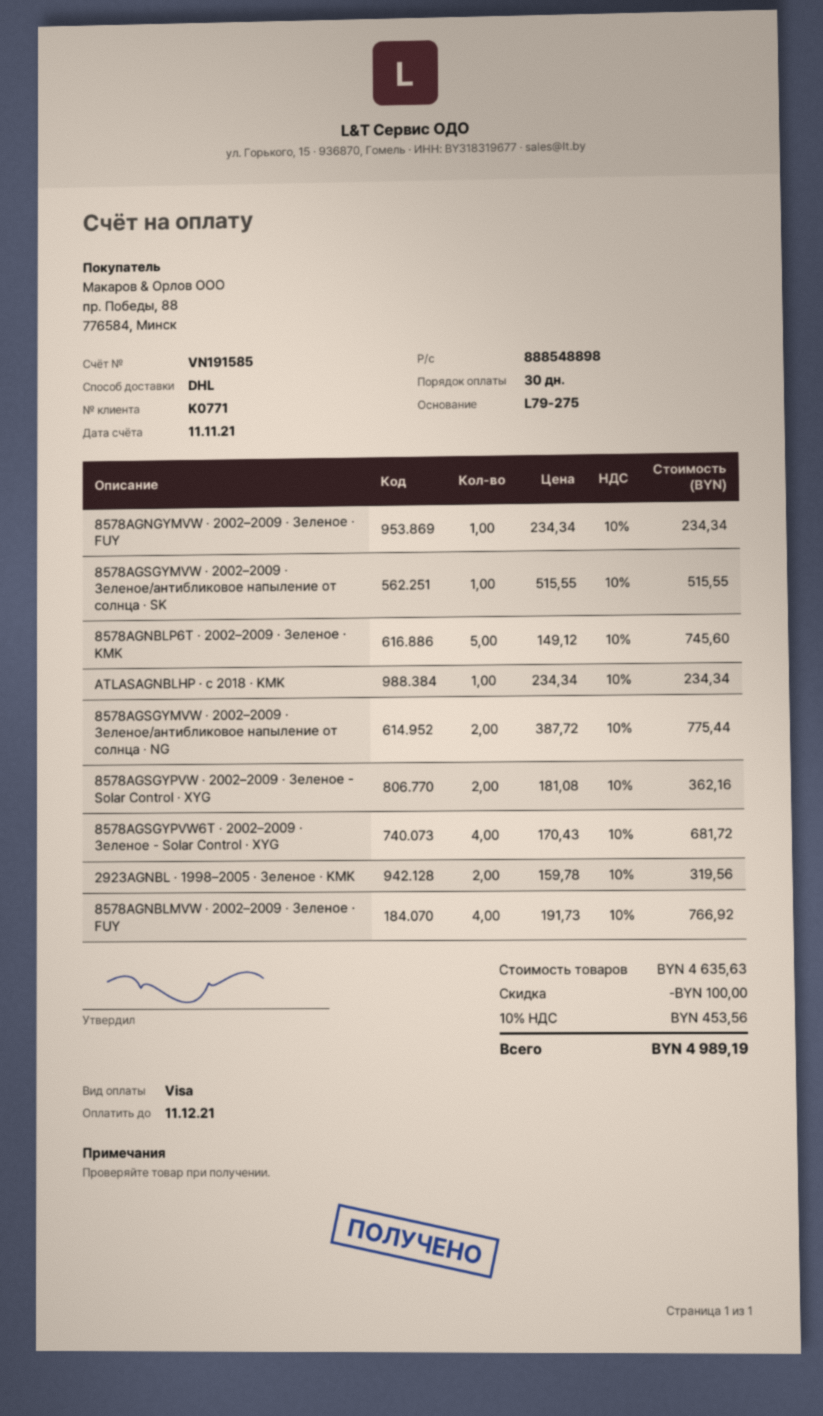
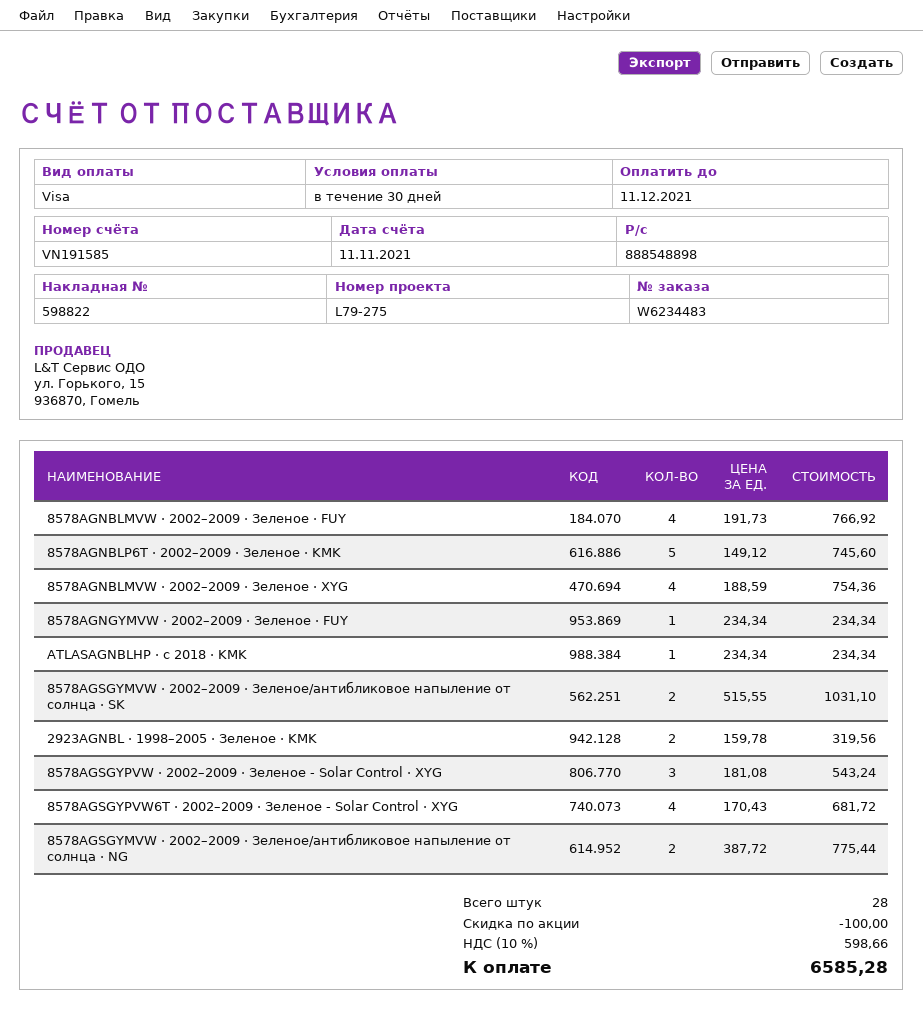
8578AGSGYMVW · 2002–2009 · Зеленое/антибликовое напыление от солнца · SK: 1 x 515.55 = 515.55 -> 2 x 515.55 = 1031.10
8578AGSGYPVW · 2002–2009 · Зеленое - Solar Control · XYG: 2 x 181.08 = 362.16 -> 3 x 181.08 = 543.24
8578AGNBLMVW · 2002–2009 · Зеленое · XYG: none -> 4 x 188.59 = 754.36
tax: 10% = 453.56 -> 10% = 598.66
total: 4989.19 -> 6585.28

